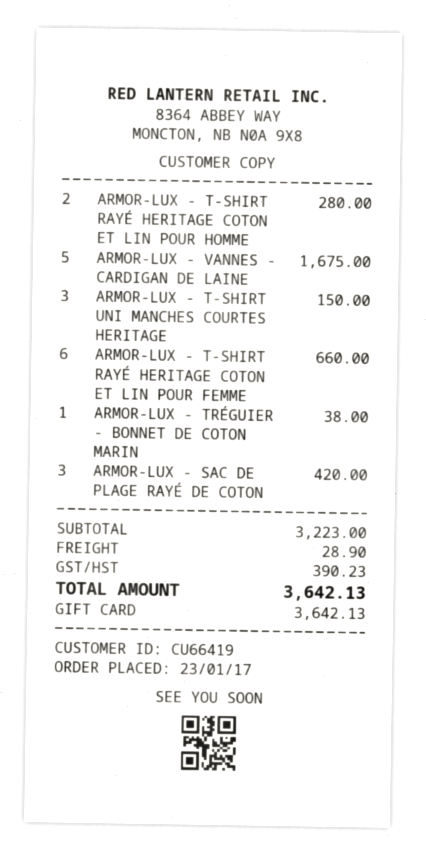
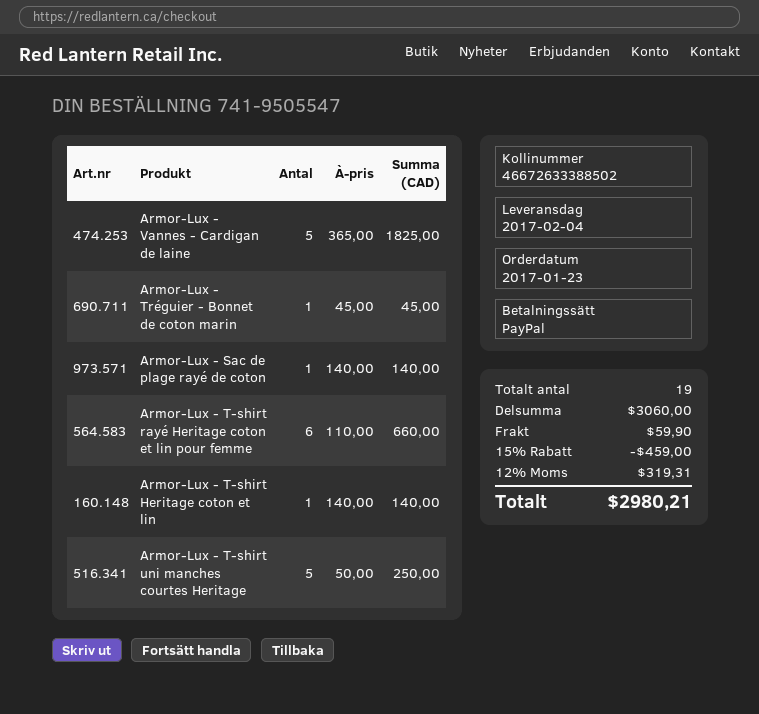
payment method: gift card -> PayPal
ARMOR-LUX - T-SHIRT RAYÉ HERITAGE COTON ET LIN POUR HOMME: 2 for 280.00 -> none
ARMOR-LUX - VANNES - CARDIGAN DE LAINE: 5 for 1675.00 -> 5 for 1825.00
ARMOR-LUX - T-SHIRT UNI MANCHES COURTES HERITAGE: 3 for 150.00 -> 5 for 250.00
ARMOR-LUX - TRÉGUIER - BONNET DE COTON MARIN: 1 for 38.00 -> 1 for 45.00
ARMOR-LUX - SAC DE PLAGE RAYÉ DE COTON: 3 for 420.00 -> 1 for 140.00
Armor-Lux - T-shirt Heritage coton et lin: none -> 1 for 140.00
subtotal: 3223.00 -> 3060.00
discount: none -> 15% = 459.00
shipping: 28.90 -> 59.90
tax: 390.23 -> 319.31
total: 3642.13 -> 2980.21

